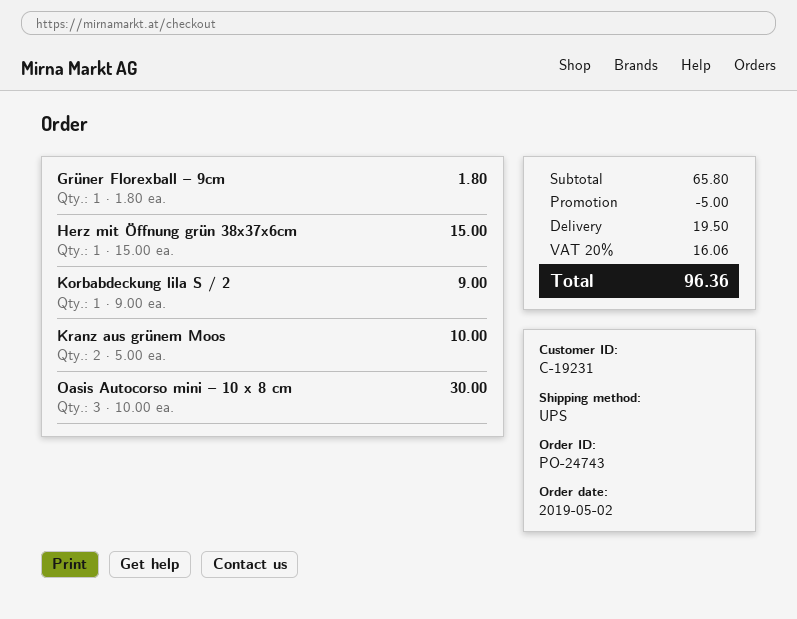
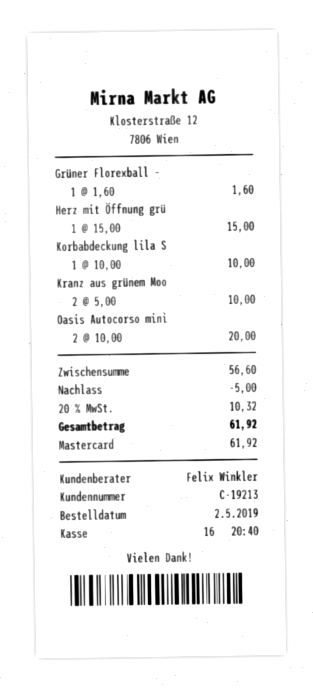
customer number: C-19231 -> C-19213
Grüner Florexball – 9cm: 1 x 1.80 = 1.80 -> 1 x 1.60 = 1.60
Korbabdeckung lila S / 2: 1 x 9.00 = 9.00 -> 1 x 10.00 = 10.00
Oasis Autocorso mini – 10 x 8 cm: 3 x 10.00 = 30.00 -> 2 x 10.00 = 20.00
subtotal: 65.80 -> 56.60
shipping: 19.50 -> none
tax: 20% = 16.06 -> 20% = 10.32
total: 96.36 -> 61.92

